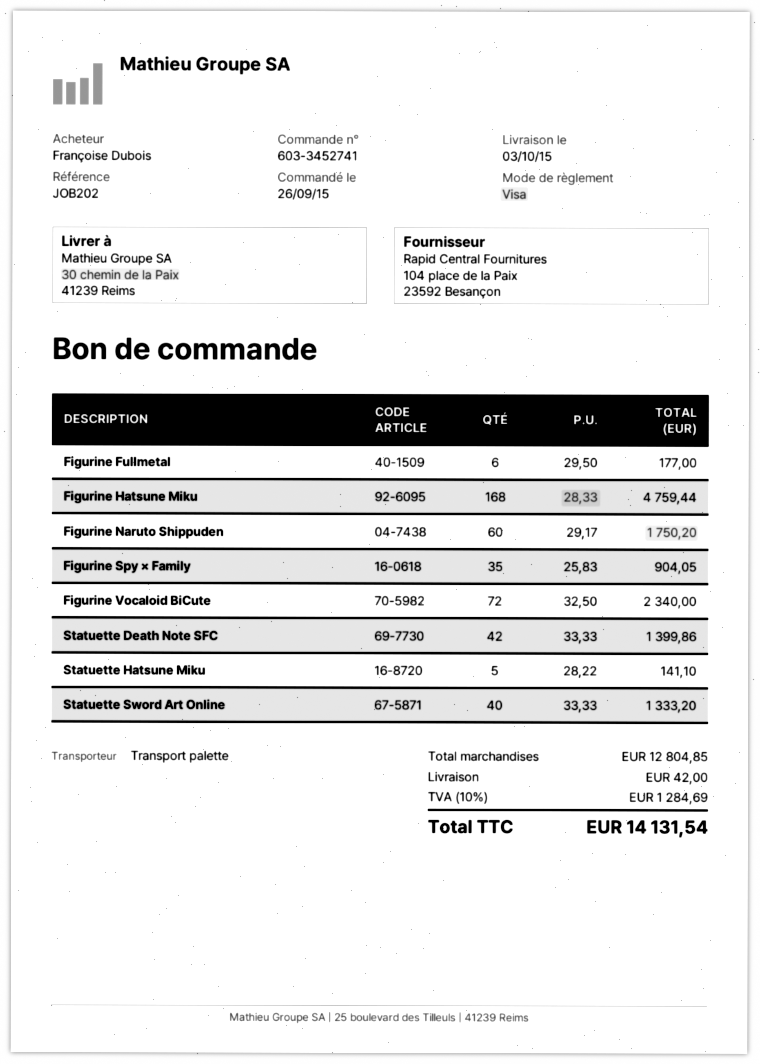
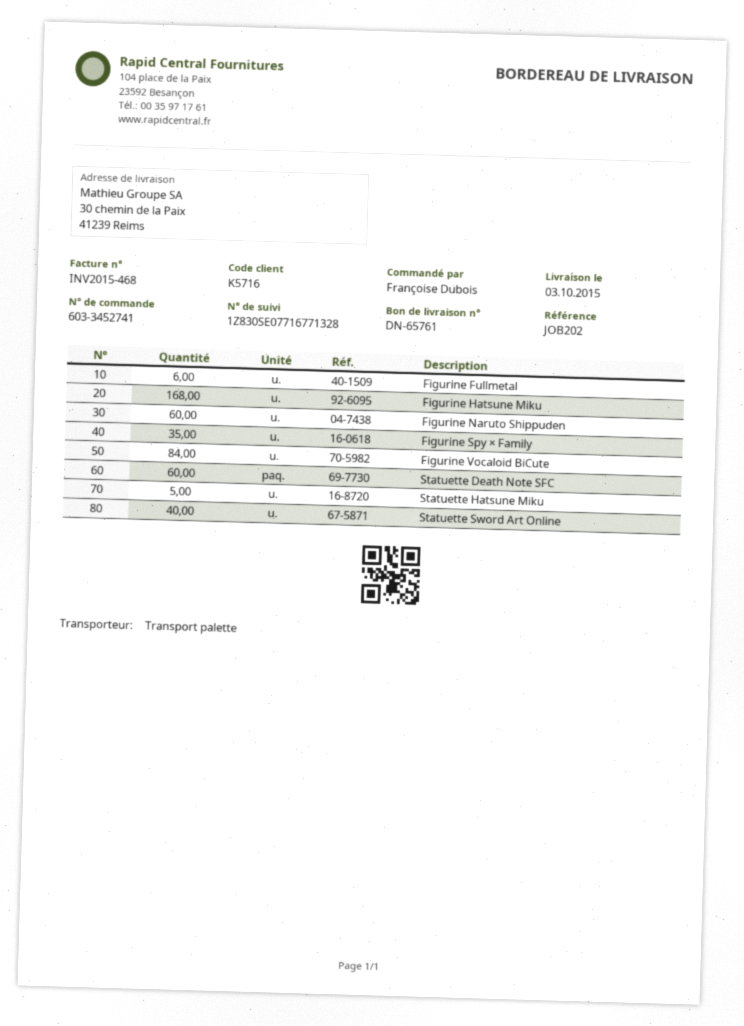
Figurine Vocaloid BiCute: 72 -> 84
Statuette Death Note SFC: 42 -> 60

